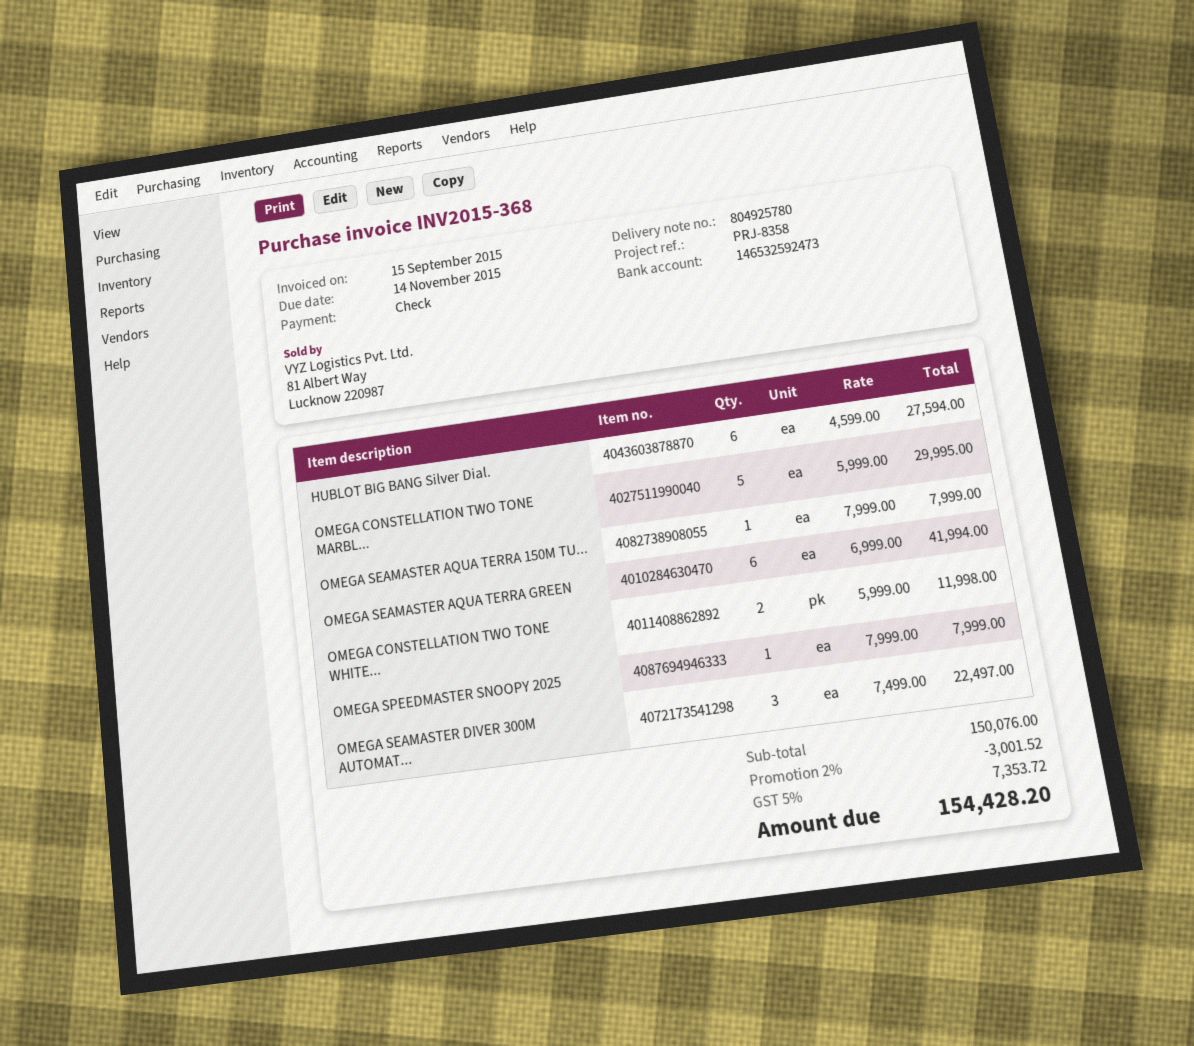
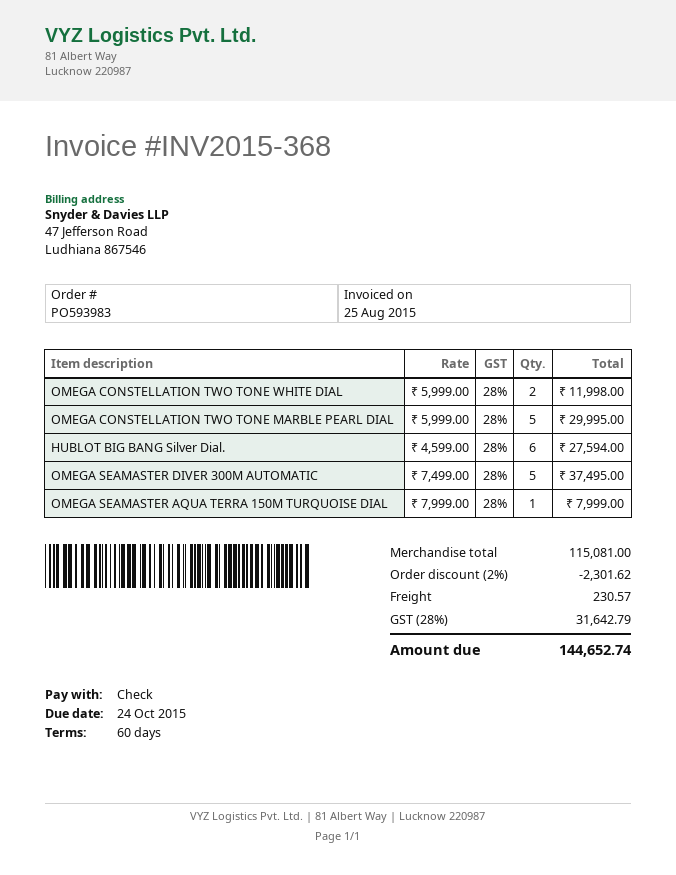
invoice date: 2015-09-15 -> 2015-08-25
due date: 2015-11-14 -> 2015-10-24
OMEGA SEAMASTER AQUA TERRA GREEN: 6 x 6999.00 = 41994.00 -> none
OMEGA SPEEDMASTER SNOOPY 2025: 1 x 7999.00 = 7999.00 -> none
OMEGA SEAMASTER DIVER 300M AUTOMAT...: 3 x 7499.00 = 22497.00 -> 5 x 7499.00 = 37495.00
subtotal: 150076.00 -> 115081.00
discount: 2% = 3001.52 -> 2% = 2301.62
shipping: none -> 230.57
tax: 5% = 7353.72 -> 28% = 31642.79
total: 154428.20 -> 144652.74

